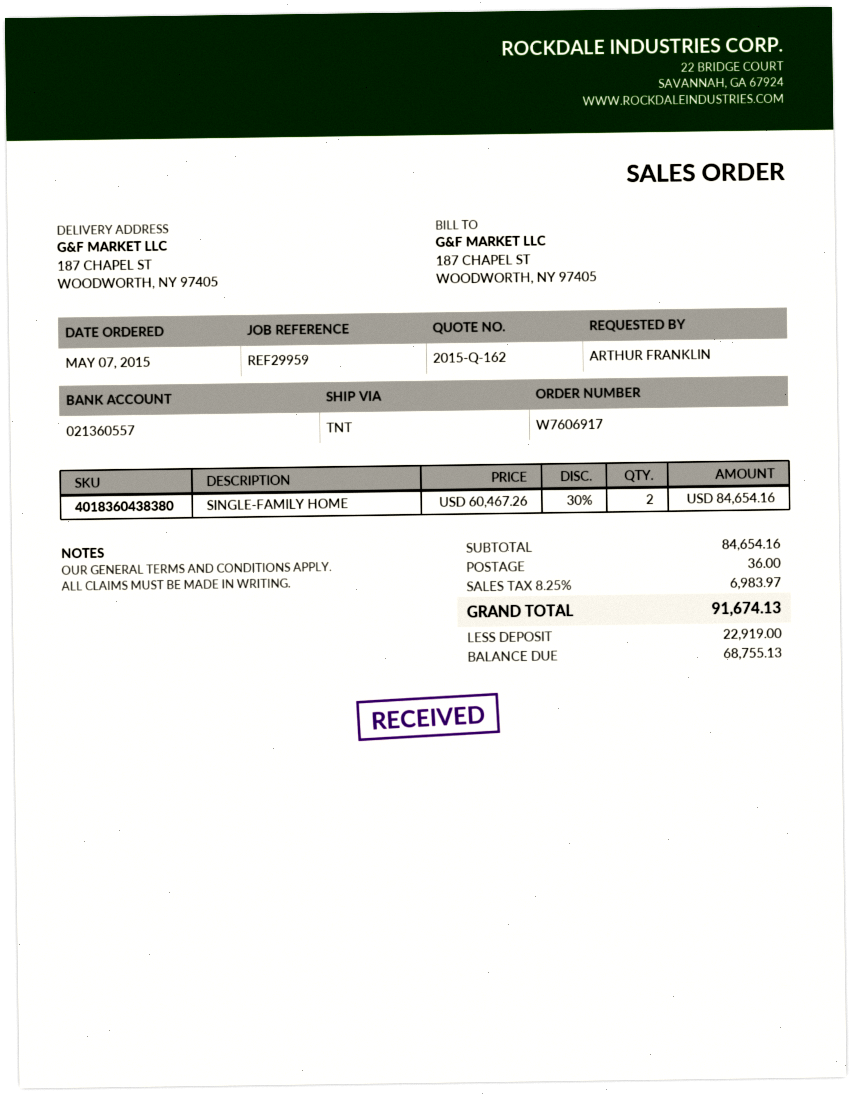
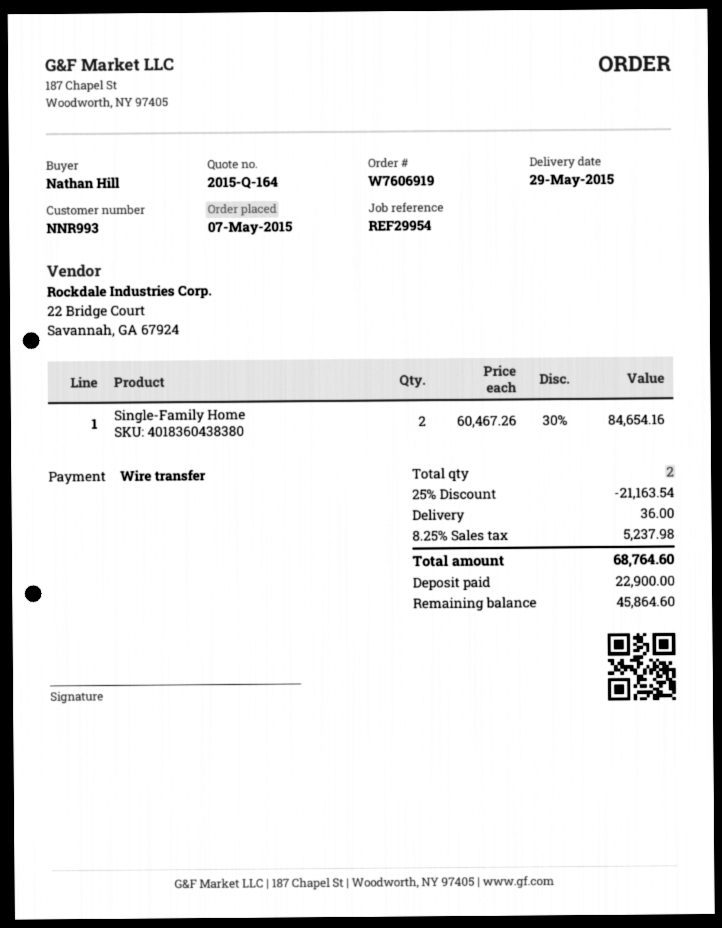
quote number: 2015-Q-162 -> 2015-Q-164
order number: W7606917 -> W7606919
reference: REF29959 -> REF29954
ordered by: ARTHUR FRANKLIN -> Nathan Hill
discount: none -> 25% = 21163.54
tax: 8.25% = 6983.97 -> 8.25% = 5237.98
total: 91674.13 -> 68764.60
deposit: 22919.00 -> 22900.00
balance: 68755.13 -> 45864.60

